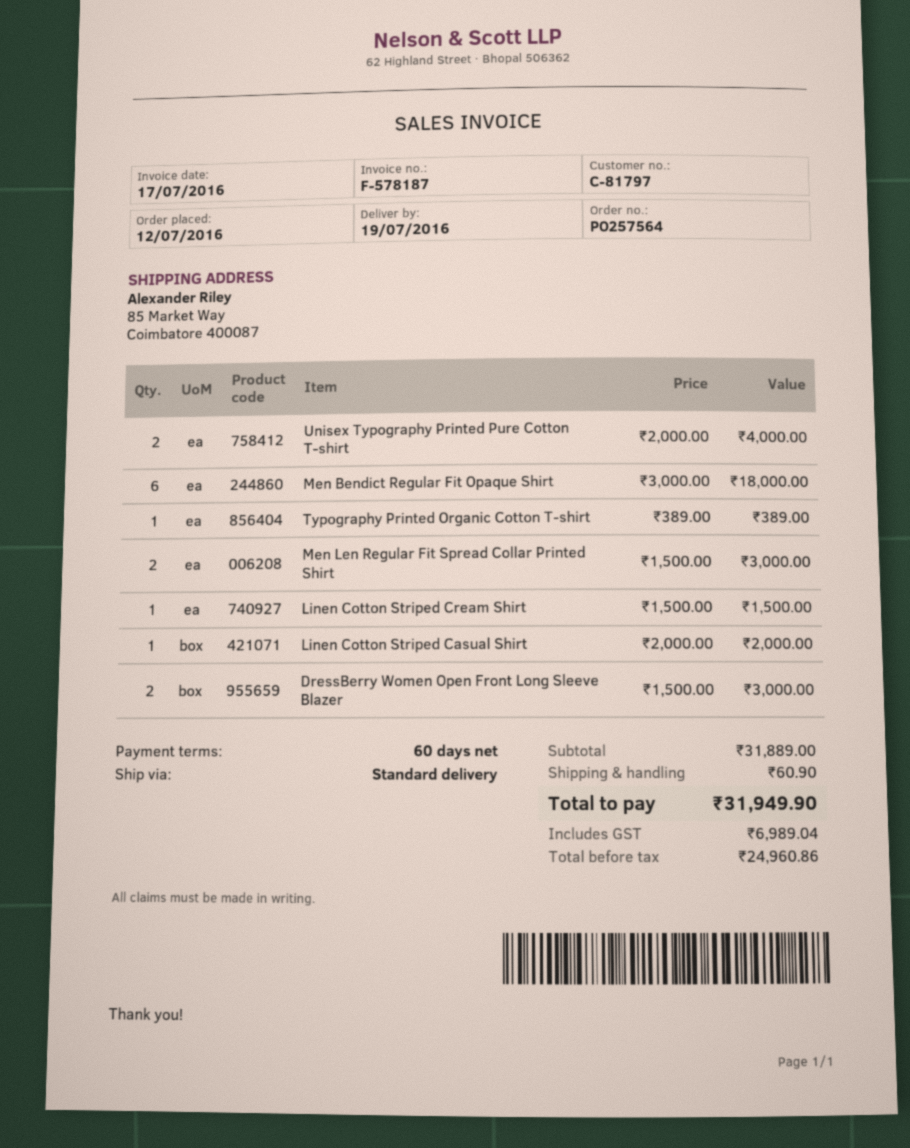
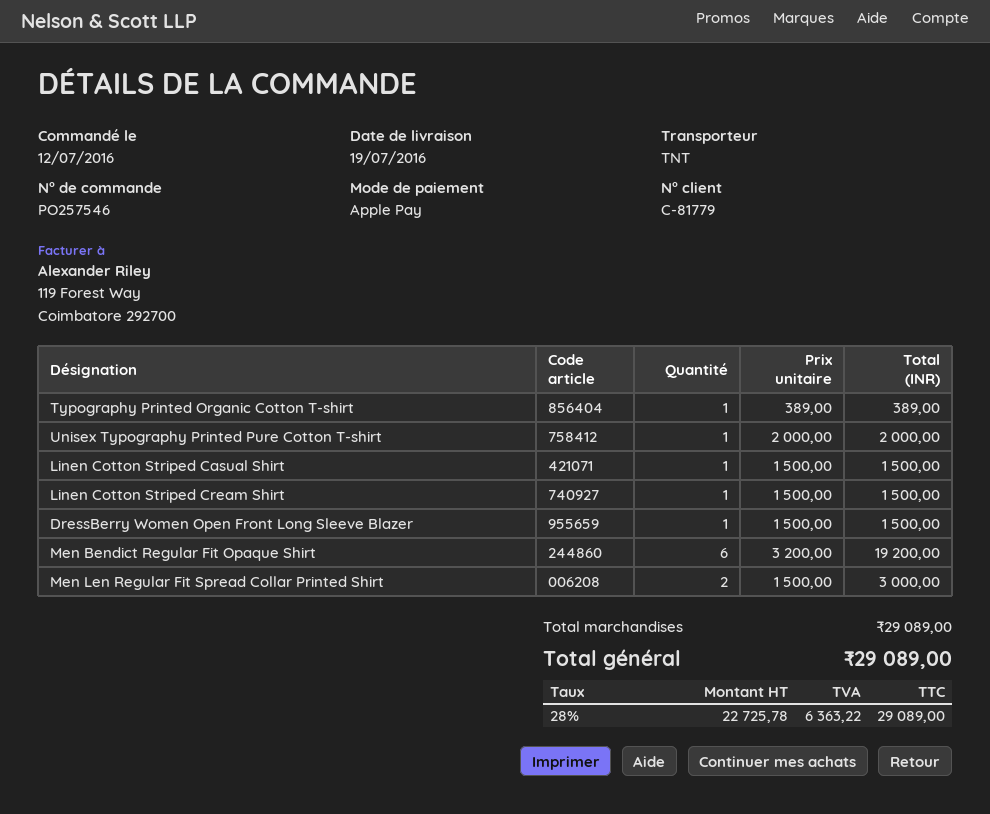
order number: PO257564 -> PO257546
customer number: C-81797 -> C-81779
shipping method: standard -> TNT
Unisex Typography Printed Pure Cotton T-shirt: 2 x 2000.00 = 4000.00 -> 1 x 2000.00 = 2000.00
Men Bendict Regular Fit Opaque Shirt: 6 x 3000.00 = 18000.00 -> 6 x 3200.00 = 19200.00
Linen Cotton Striped Casual Shirt: 1 x 2000.00 = 2000.00 -> 1 x 1500.00 = 1500.00
DressBerry Women Open Front Long Sleeve Blazer: 2 x 1500.00 = 3000.00 -> 1 x 1500.00 = 1500.00
subtotal: 31889.00 -> 29089.00
shipping: 60.90 -> none
net: 24960.86 -> 22725.78
tax: 6989.04 -> 6363.22
total: 31949.90 -> 29089.00

